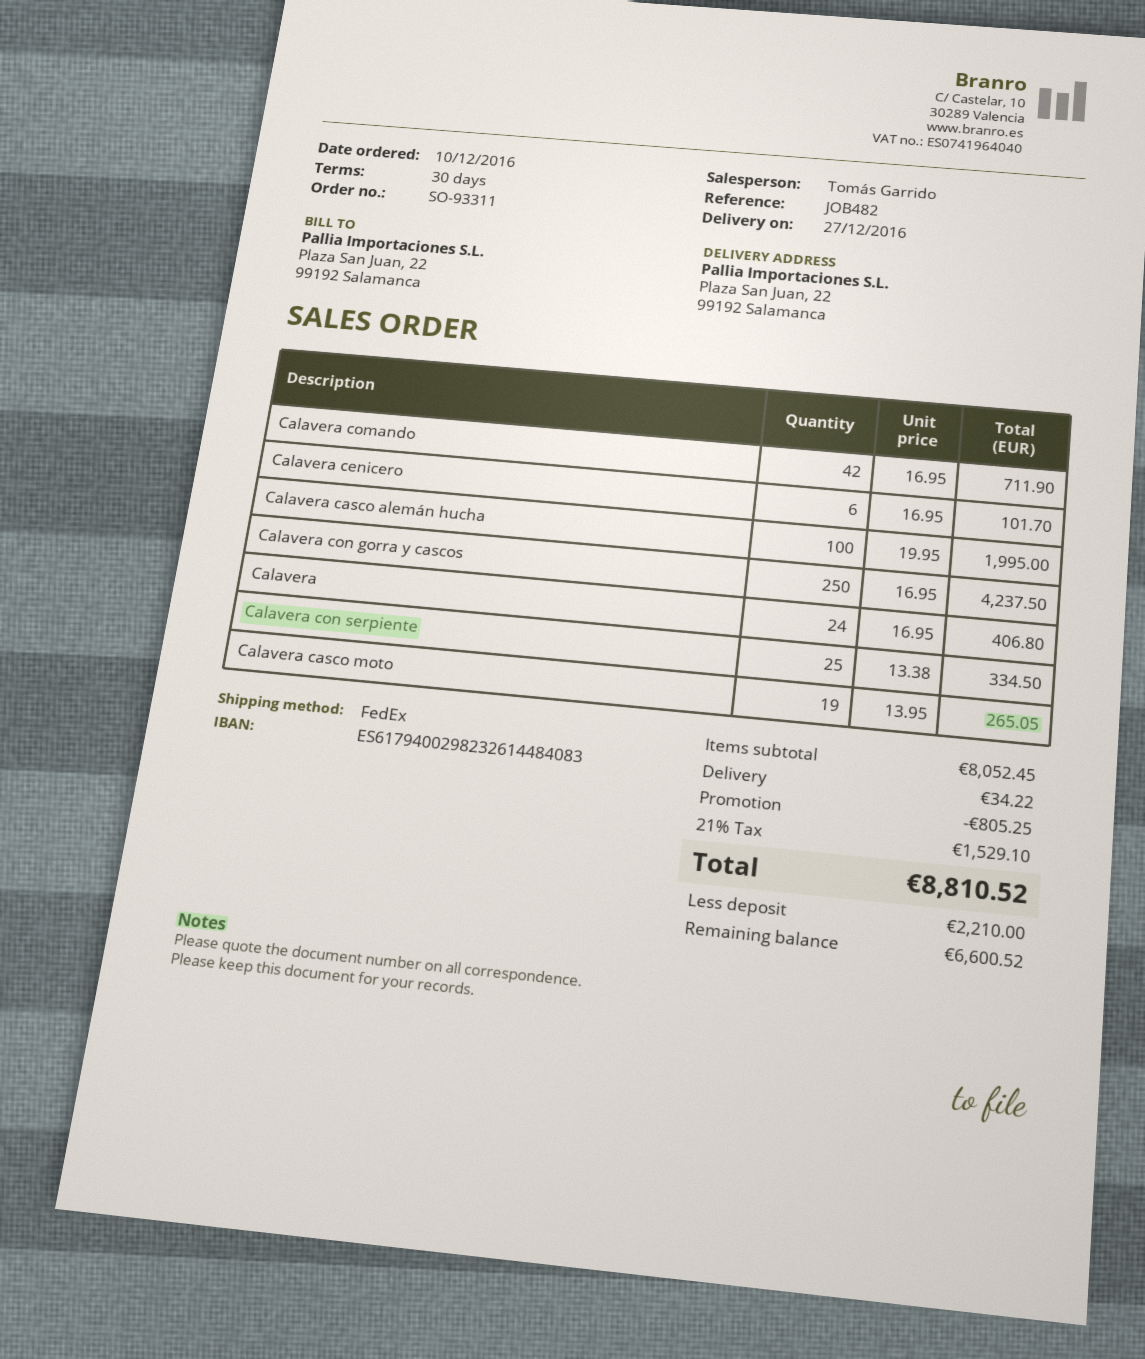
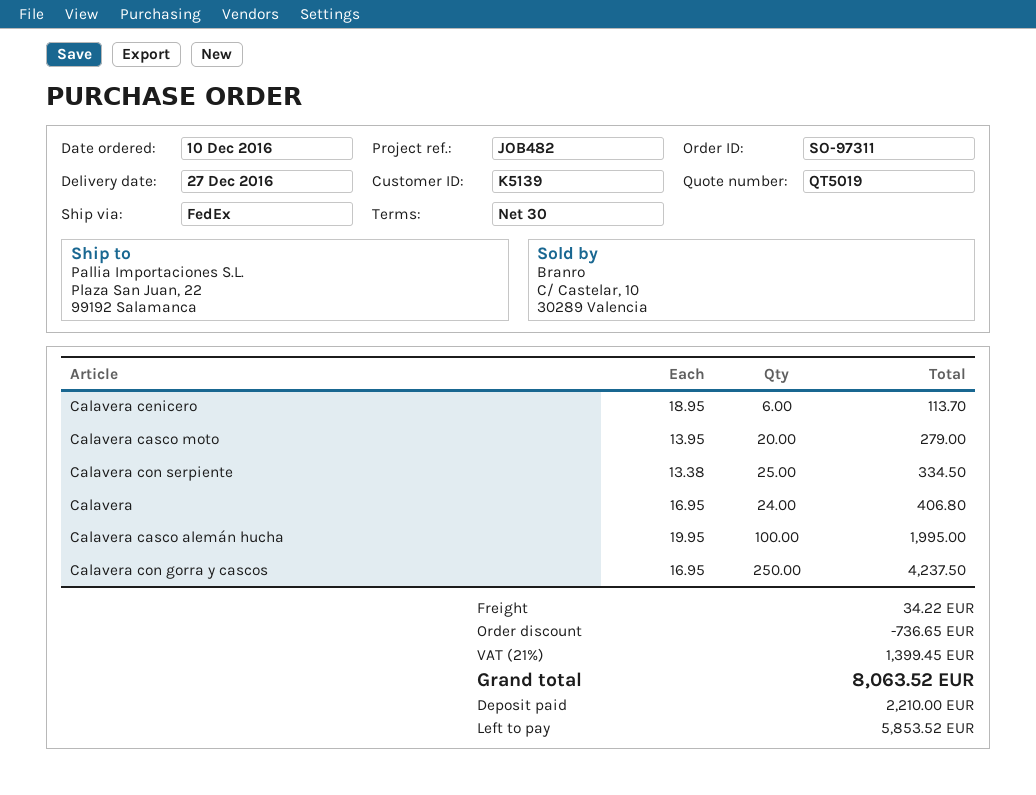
order number: SO-93311 -> SO-97311
Calavera comando: 42 x 16.95 = 711.90 -> none
Calavera cenicero: 6 x 16.95 = 101.70 -> 6 x 18.95 = 113.70
Calavera casco moto: 19 x 13.95 = 265.05 -> 20 x 13.95 = 279.00
discount: 805.25 -> 736.65
tax: 21% = 1529.10 -> 21% = 1399.45
total: 8810.52 -> 8063.52
balance: 6600.52 -> 5853.52

